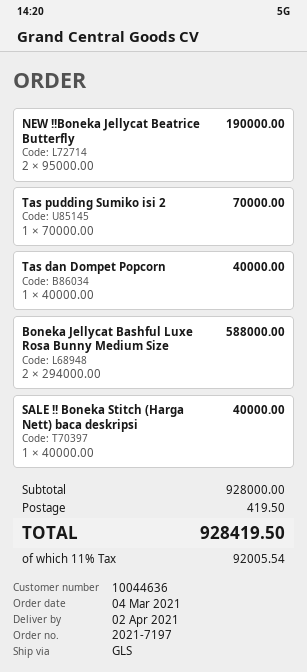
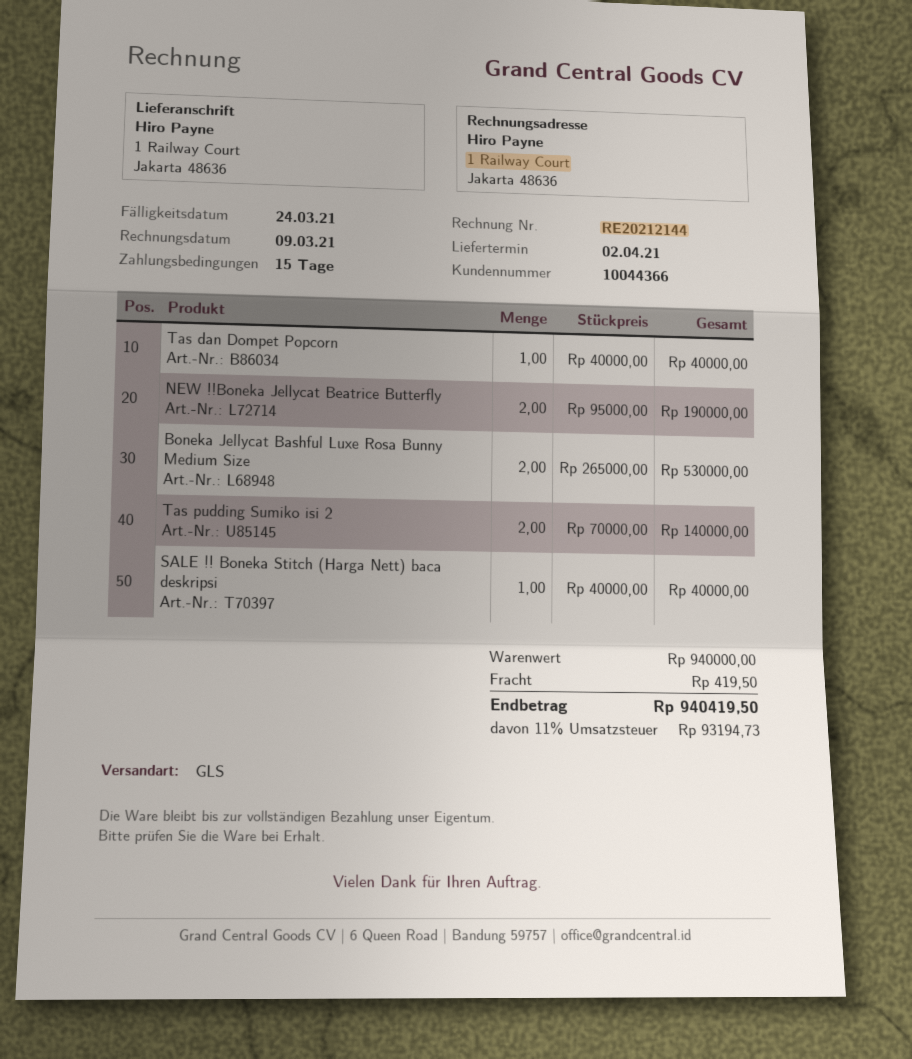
customer number: 10044636 -> 10044366
Tas pudding Sumiko isi 2: 1 x 70000.00 = 70000.00 -> 2 x 70000.00 = 140000.00
Boneka Jellycat Bashful Luxe Rosa Bunny Medium Size: 2 x 294000.00 = 588000.00 -> 2 x 265000.00 = 530000.00
subtotal: 928000.00 -> 940000.00
tax: 11% = 92005.54 -> 11% = 93194.73
total: 928419.50 -> 940419.50

